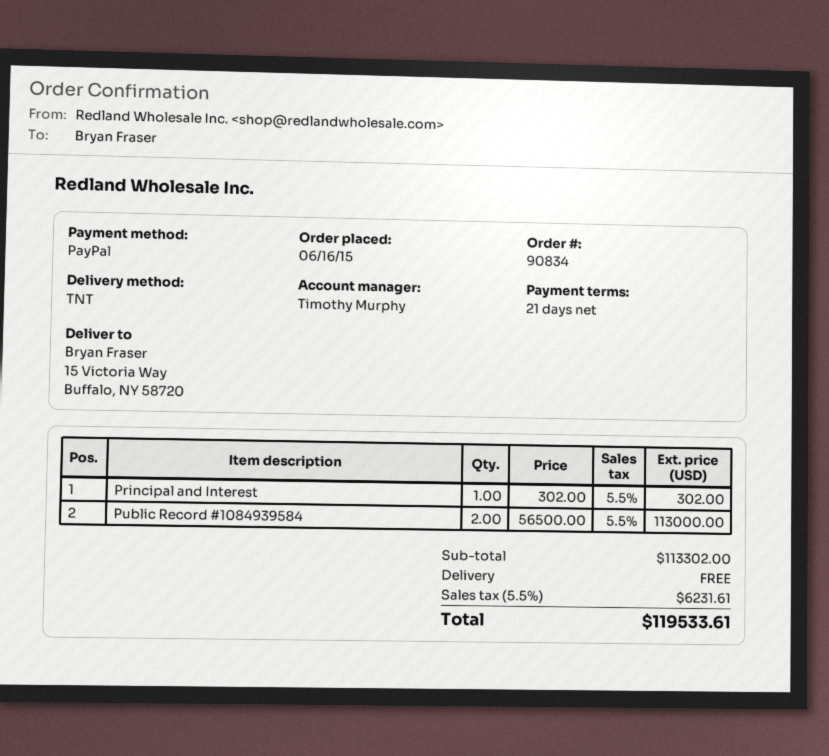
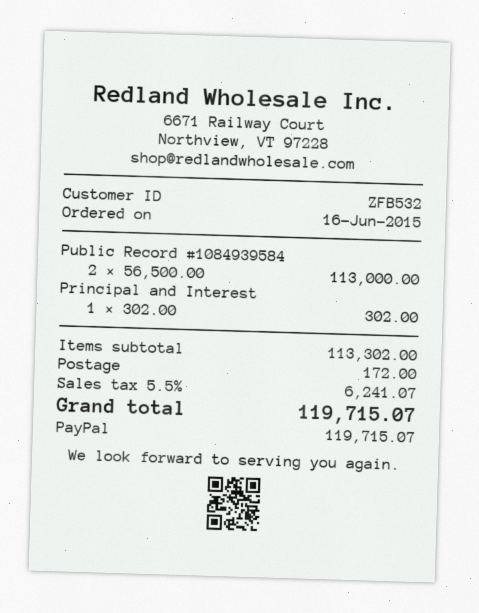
shipping: 0.00 -> 172.00
tax: 5.5% = 6231.61 -> 5.5% = 6241.07
total: 119533.61 -> 119715.07

